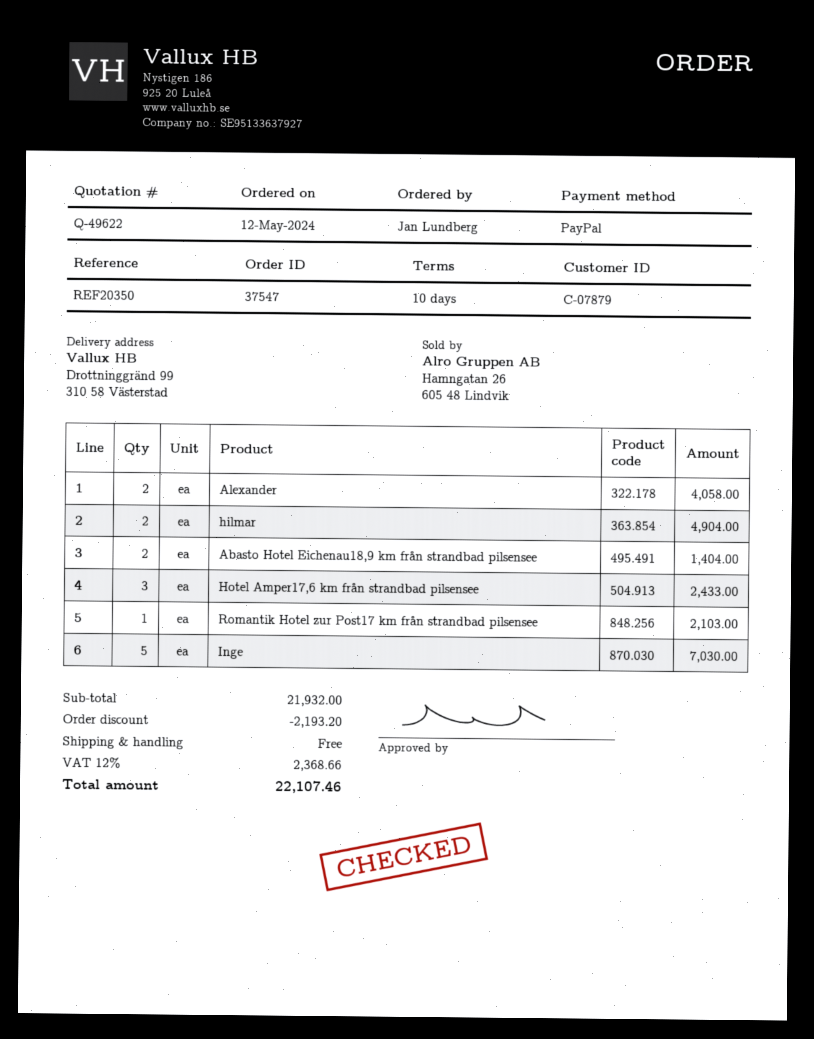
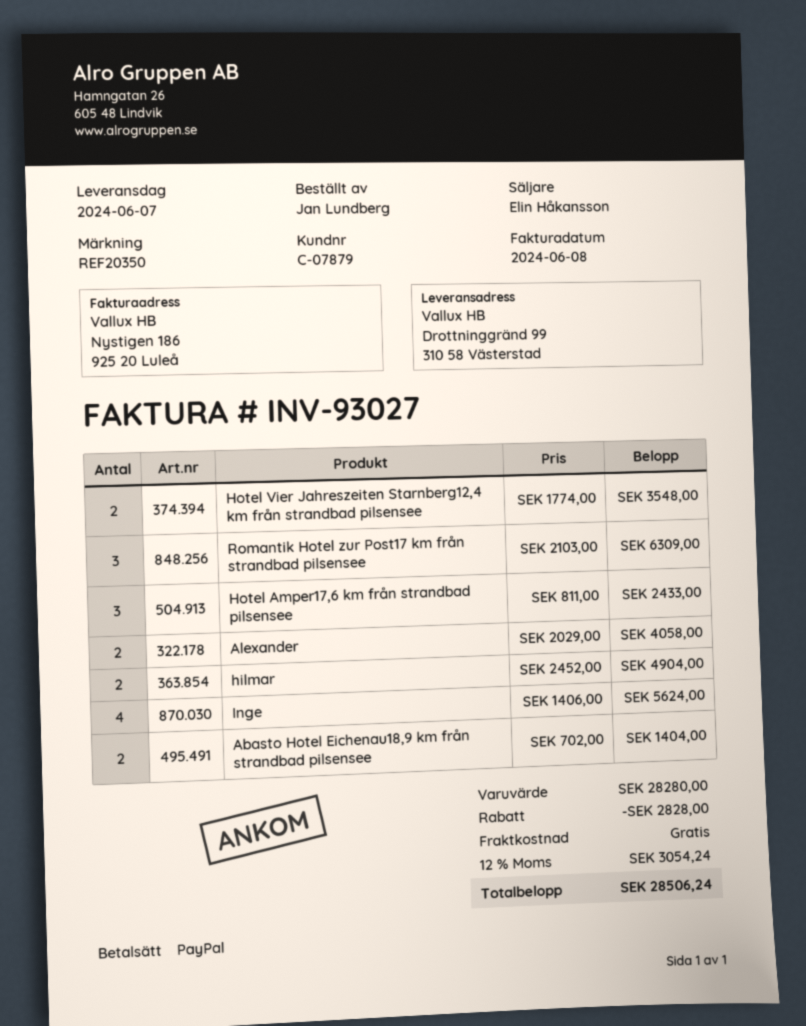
Romantik Hotel zur Post17 km från strandbad pilsensee: 1 for 2103.00 -> 3 for 6309.00
Inge: 5 for 7030.00 -> 4 for 5624.00
Hotel Vier Jahreszeiten Starnberg12,4 km från strandbad pilsensee: none -> 2 for 3548.00
subtotal: 21932.00 -> 28280.00
discount: 2193.20 -> 2828.00
tax: 12% = 2368.66 -> 12% = 3054.24
total: 22107.46 -> 28506.24

